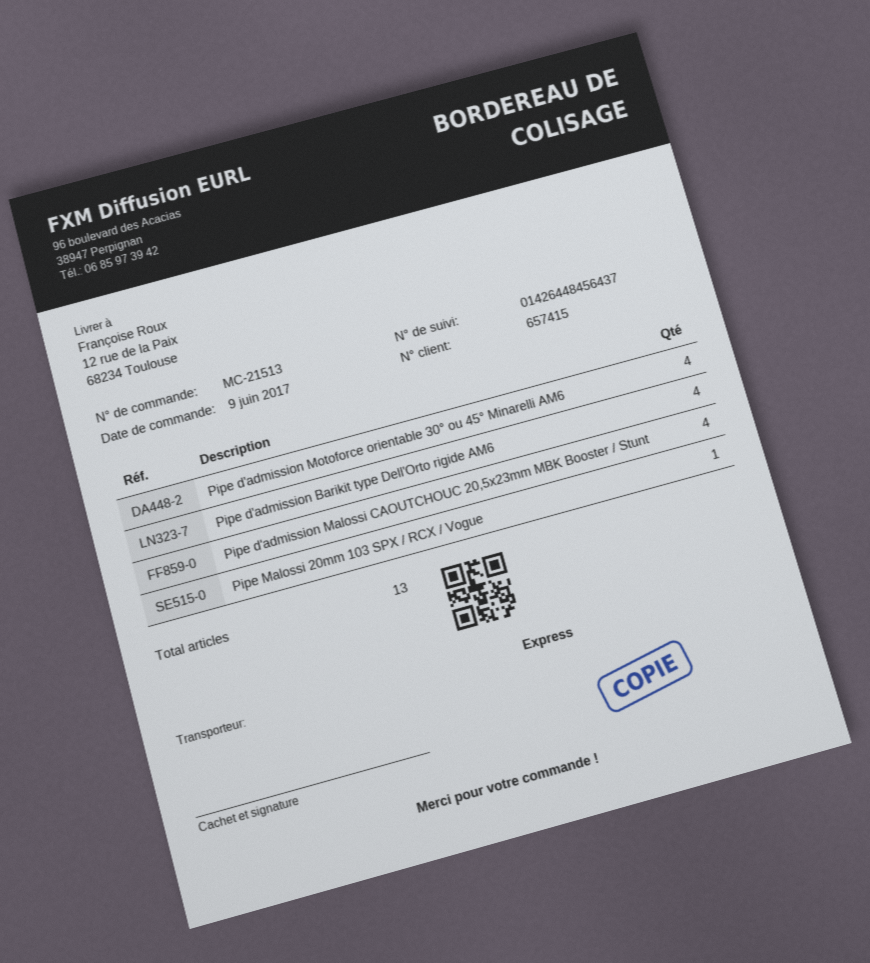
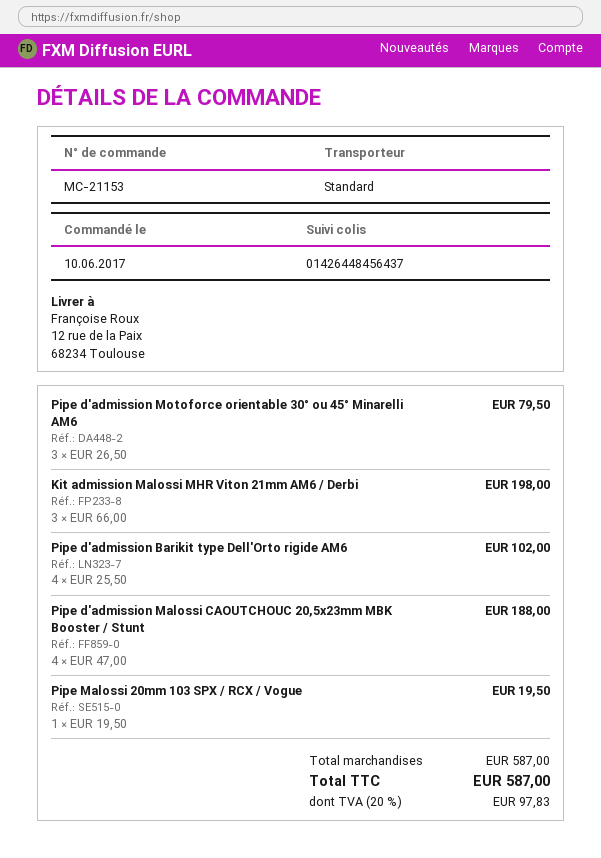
order number: MC-21513 -> MC-21153
order date: 2017-06-09 -> 2017-06-10
shipping method: express -> standard
Pipe d'admission Motoforce orientable 30° ou 45° Minarelli AM6: 4 -> 3
Kit admission Malossi MHR Viton 21mm AM6 / Derbi: none -> 3

